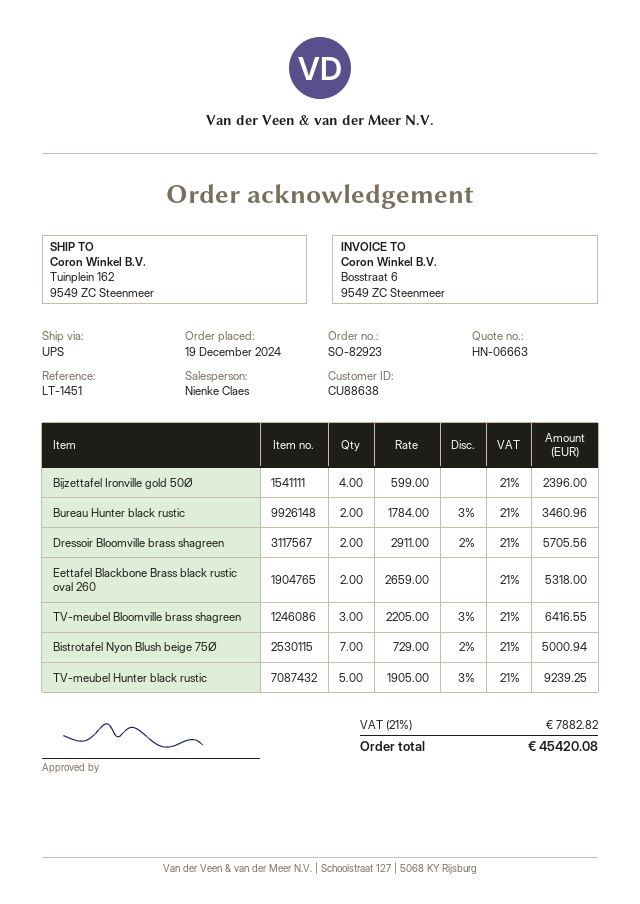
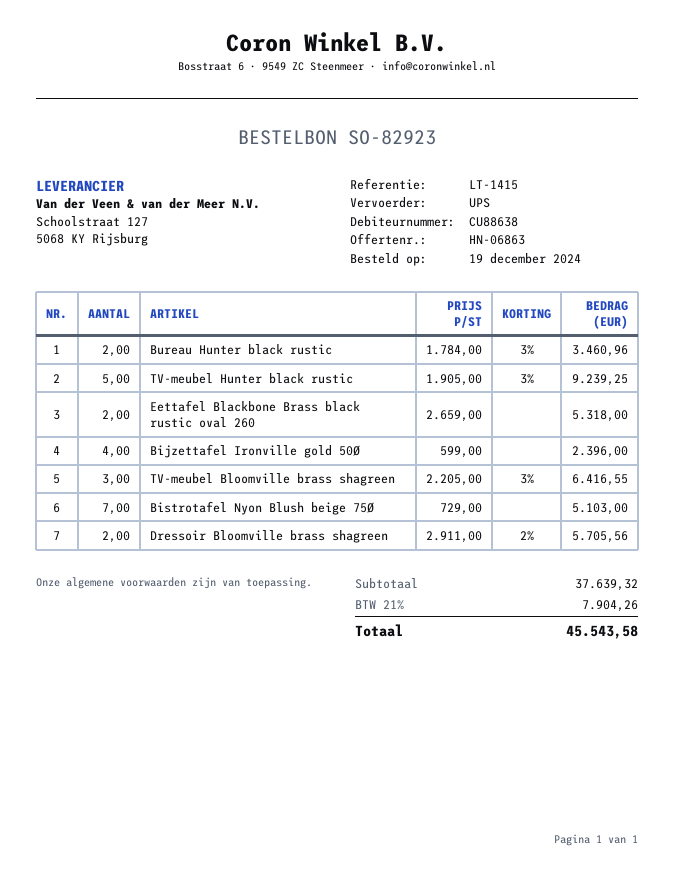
quote number: HN-06663 -> HN-06863
reference: LT-1451 -> LT-1415
Bistrotafel Nyon Blush beige 75Ø: 7 x 729.00 - 2% = 5000.94 -> 7 x 729.00 = 5103.00
tax: 21% = 7882.82 -> 21% = 7904.26
total: 45420.08 -> 45543.58

